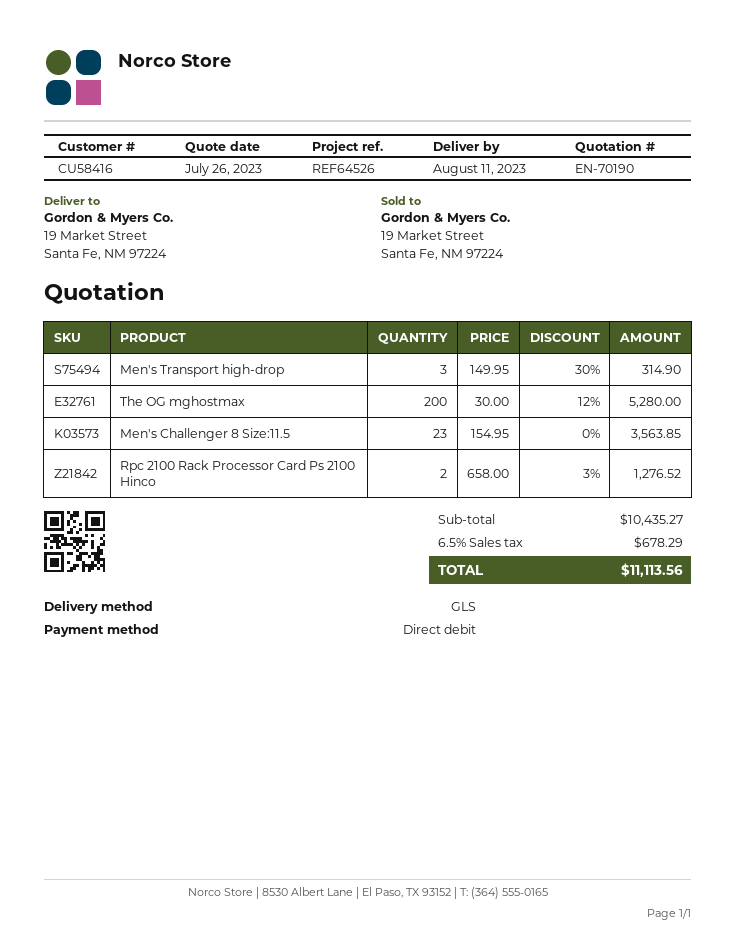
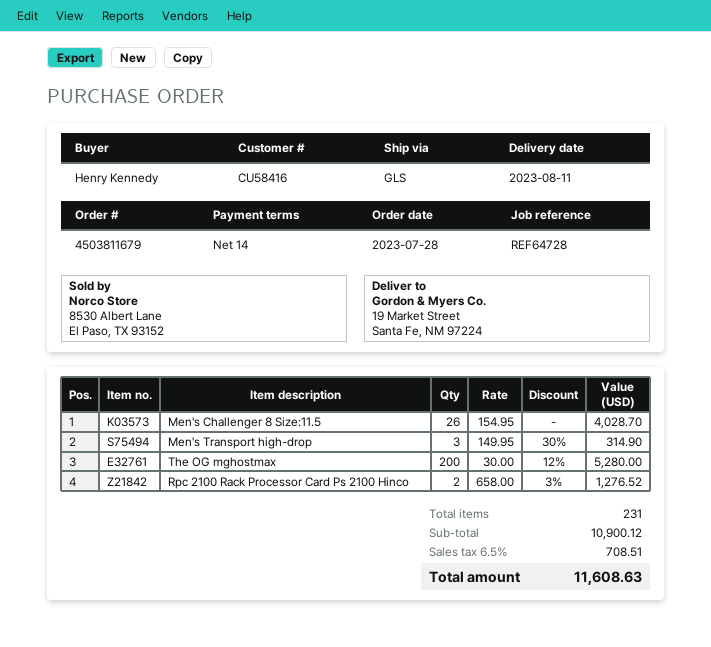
reference: REF64526 -> REF64728
Men's Challenger 8 Size:11.5: 23 x 154.95 = 3563.85 -> 26 x 154.95 = 4028.70
subtotal: 10435.27 -> 10900.12
tax: 6.5% = 678.29 -> 6.5% = 708.51
total: 11113.56 -> 11608.63

